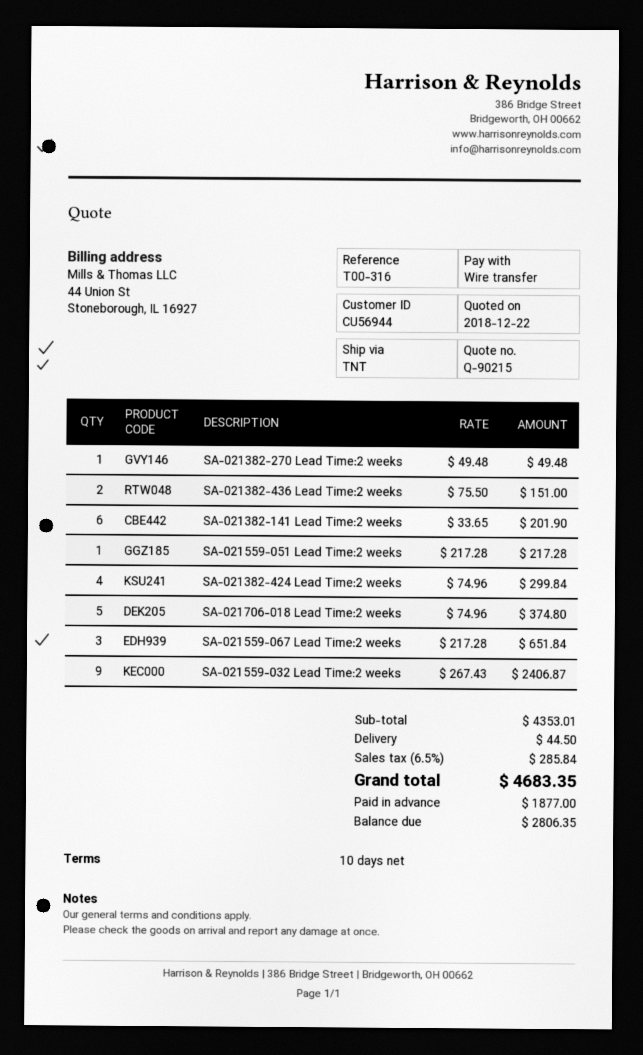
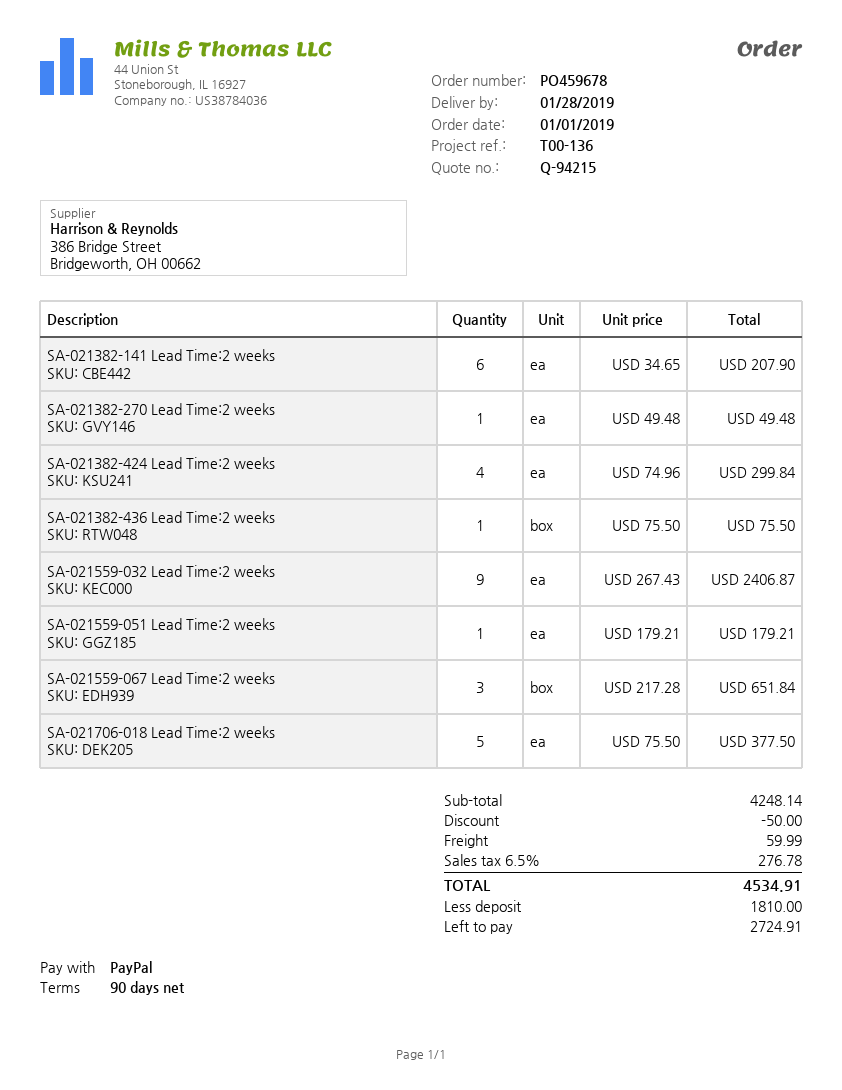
quote number: Q-90215 -> Q-94215
payment terms: 10 days -> 90 days
reference: T00-316 -> T00-136
payment method: bank transfer -> PayPal
SA-021382-436 Lead Time:2 weeks: 2 x 75.50 = 151.00 -> 1 x 75.50 = 75.50
SA-021382-141 Lead Time:2 weeks: 6 x 33.65 = 201.90 -> 6 x 34.65 = 207.90
SA-021559-051 Lead Time:2 weeks: 1 x 217.28 = 217.28 -> 1 x 179.21 = 179.21
SA-021706-018 Lead Time:2 weeks: 5 x 74.96 = 374.80 -> 5 x 75.50 = 377.50
subtotal: 4353.01 -> 4248.14
discount: none -> 50.00
shipping: 44.50 -> 59.99
tax: 6.5% = 285.84 -> 6.5% = 276.78
total: 4683.35 -> 4534.91
deposit: 1877.00 -> 1810.00
balance: 2806.35 -> 2724.91

